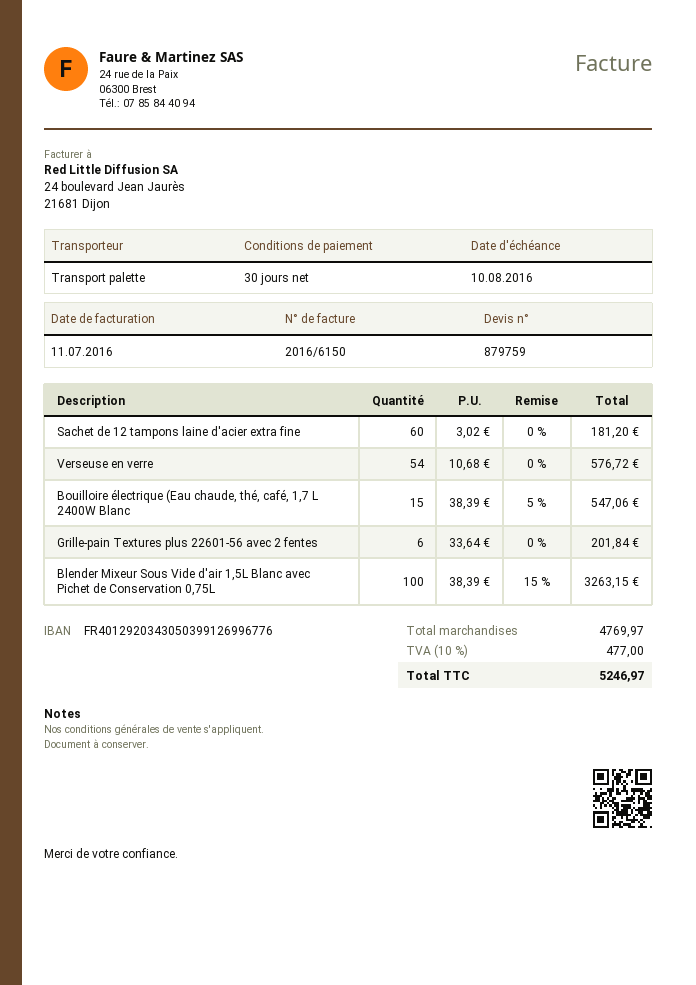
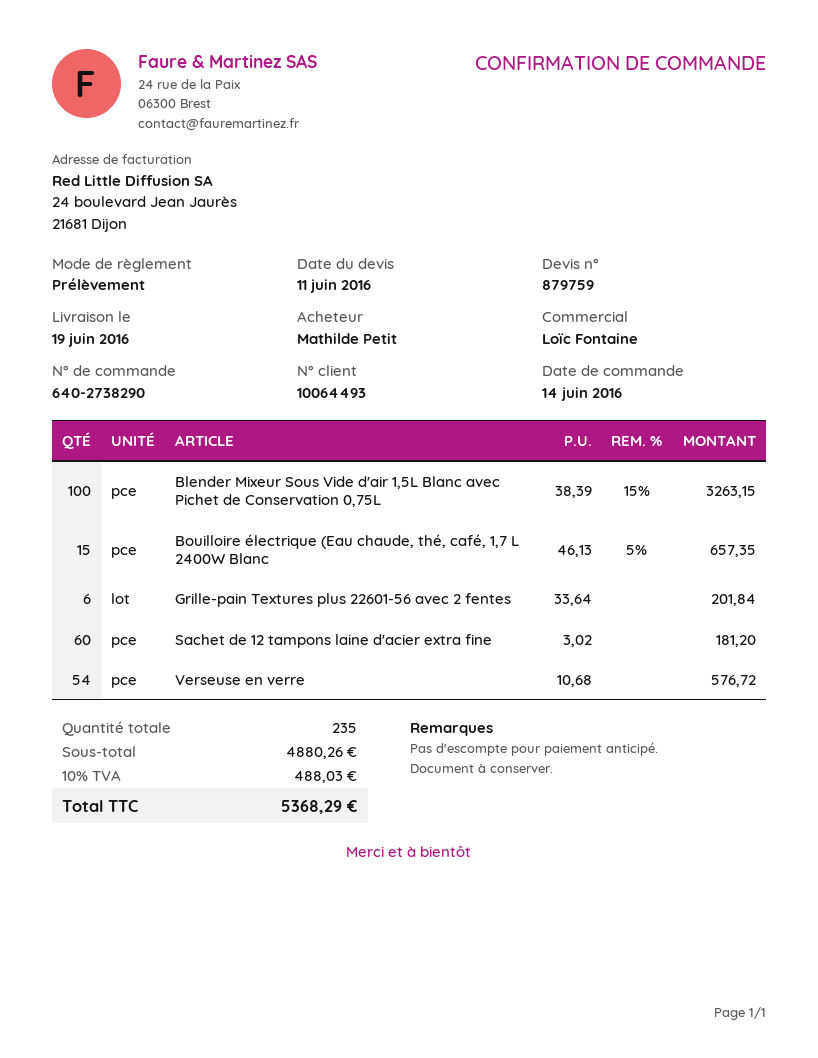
Bouilloire électrique (Eau chaude, thé, café, 1,7 L 2400W Blanc: 15 x 38.39 - 5% = 547.06 -> 15 x 46.13 - 5% = 657.35
subtotal: 4769.97 -> 4880.26
tax: 10% = 477.00 -> 10% = 488.03
total: 5246.97 -> 5368.29

